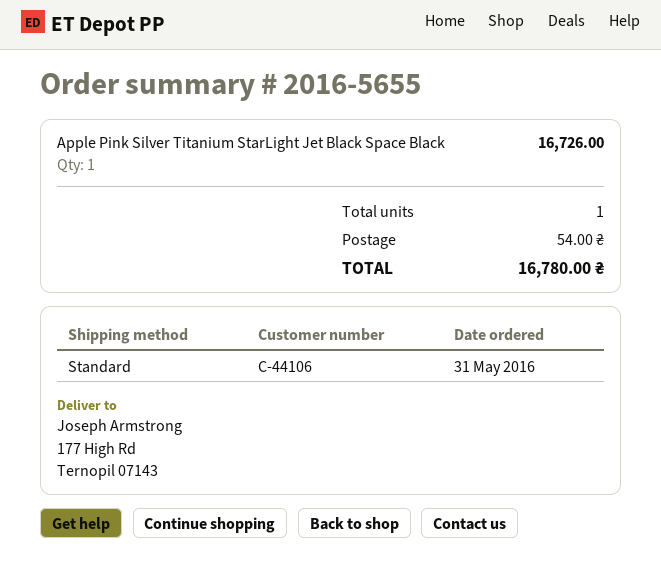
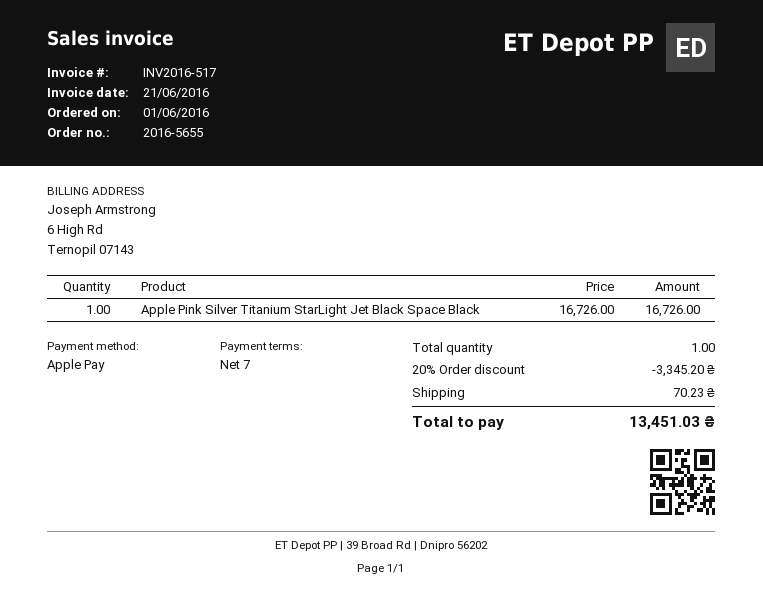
order date: 2016-05-31 -> 2016-06-01
discount: none -> 20% = 3345.20
shipping: 54.00 -> 70.23
total: 16780.00 -> 13451.03

